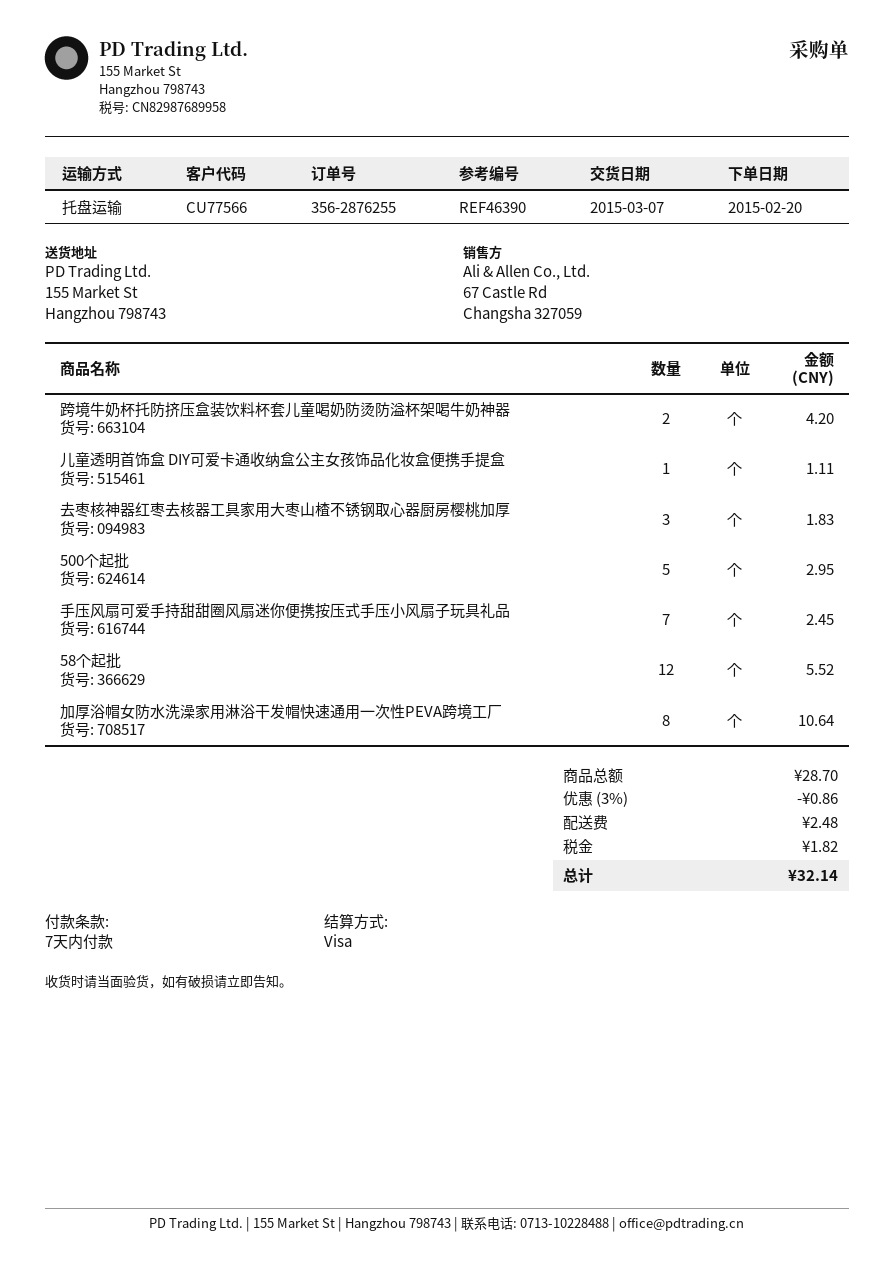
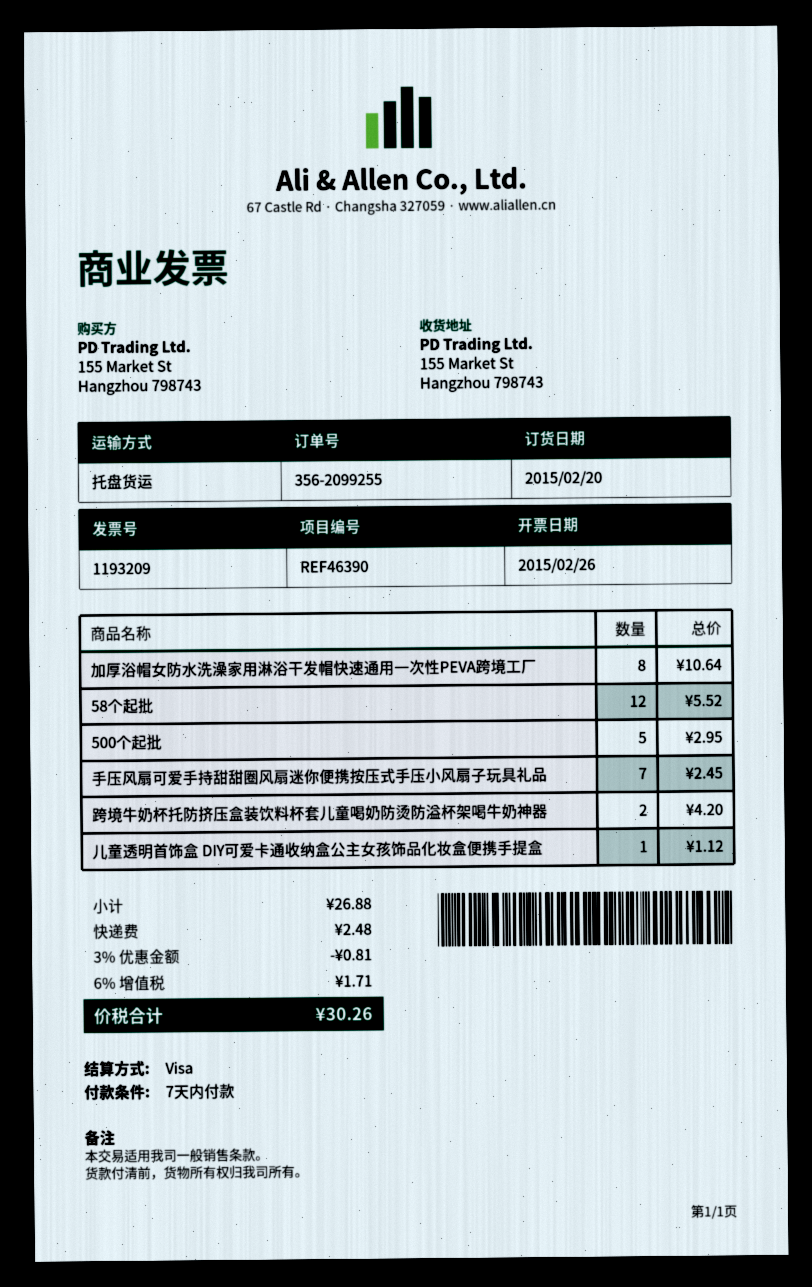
order number: 356-2876255 -> 356-2099255
儿童透明首饰盒 DIY可爱卡通收纳盒公主女孩饰品化妆盒便携手提盒: 1 for 1.11 -> 1 for 1.12
去枣核神器红枣去核器工具家用大枣山楂不锈钢取心器厨房樱桃加厚: 3 for 1.83 -> none
subtotal: 28.70 -> 26.88
discount: 3% = 0.86 -> 3% = 0.81
tax: 1.82 -> 1.71
total: 32.14 -> 30.26

